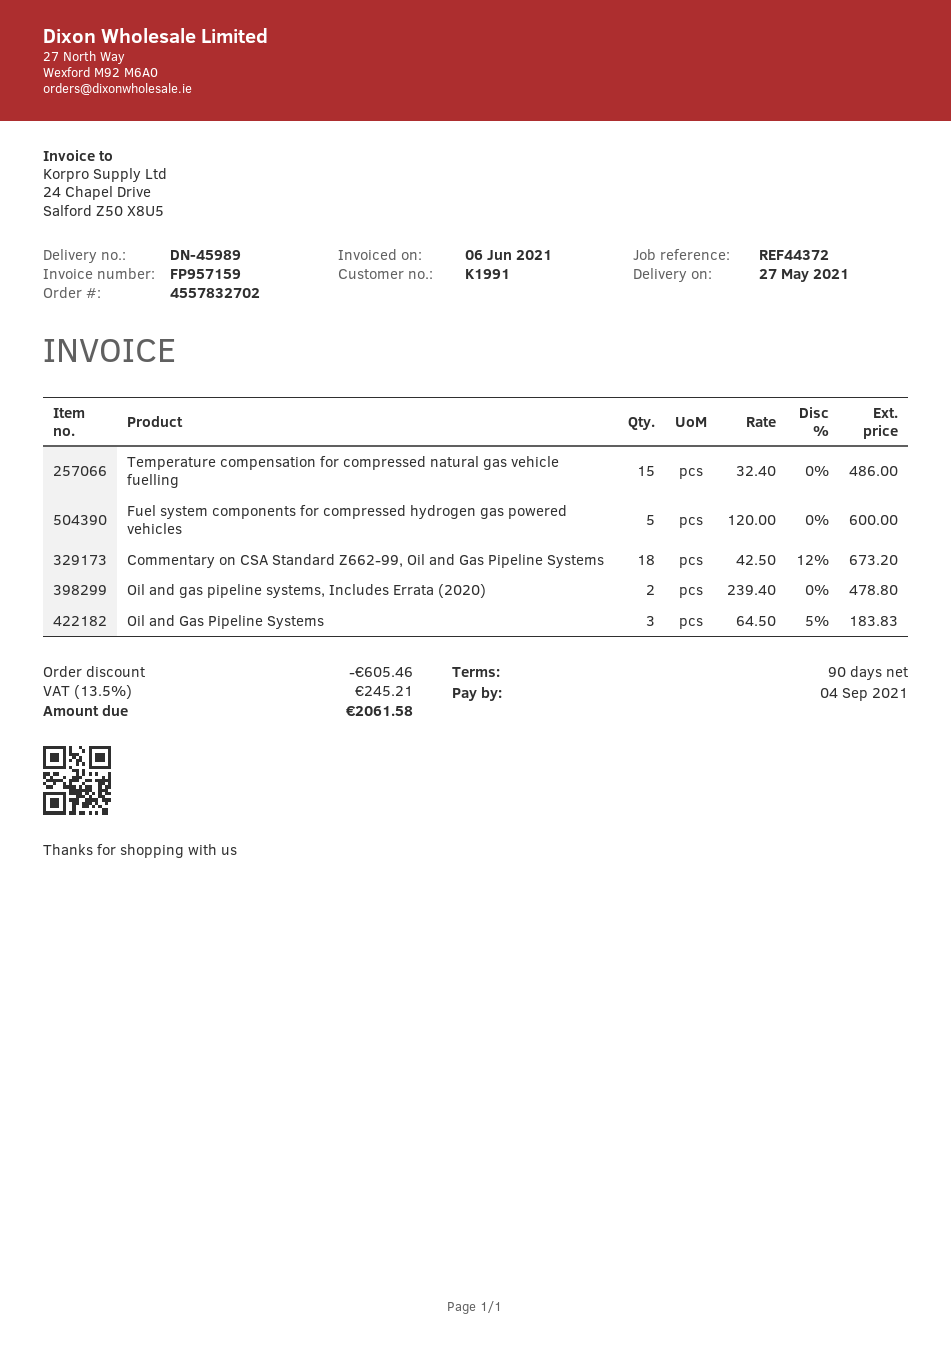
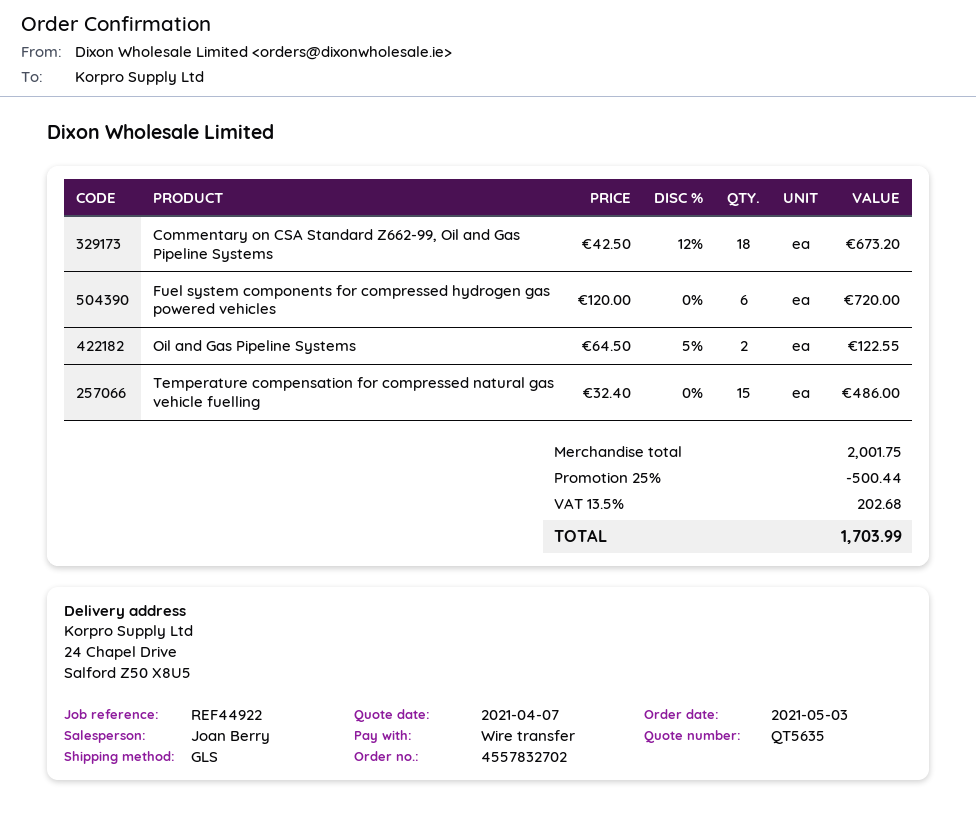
reference: REF44372 -> REF44922
Fuel system components for compressed hydrogen gas powered vehicles: 5 x 120.00 = 600.00 -> 6 x 120.00 = 720.00
Oil and gas pipeline systems, Includes Errata (2020): 2 x 239.40 = 478.80 -> none
Oil and Gas Pipeline Systems: 3 x 64.50 - 5% = 183.83 -> 2 x 64.50 - 5% = 122.55
discount: 605.46 -> 500.44
tax: 13.5% = 245.21 -> 13.5% = 202.68
total: 2061.58 -> 1703.99

